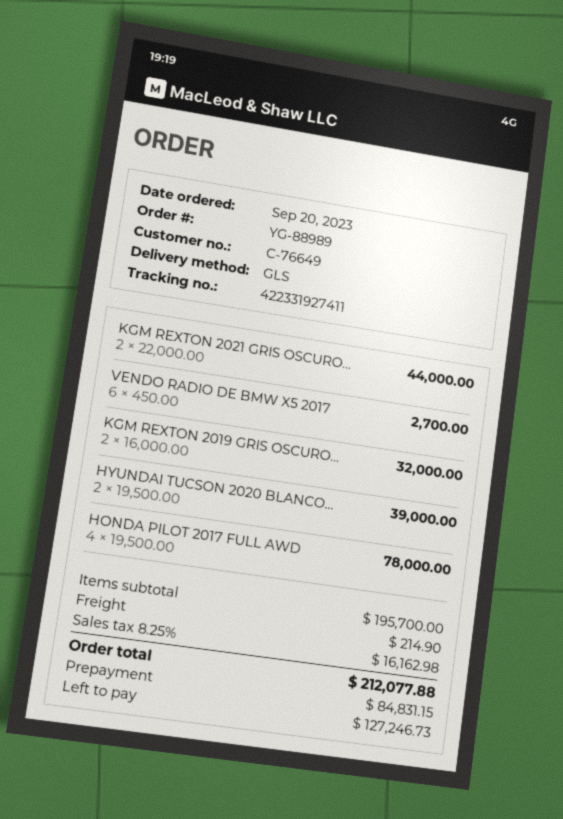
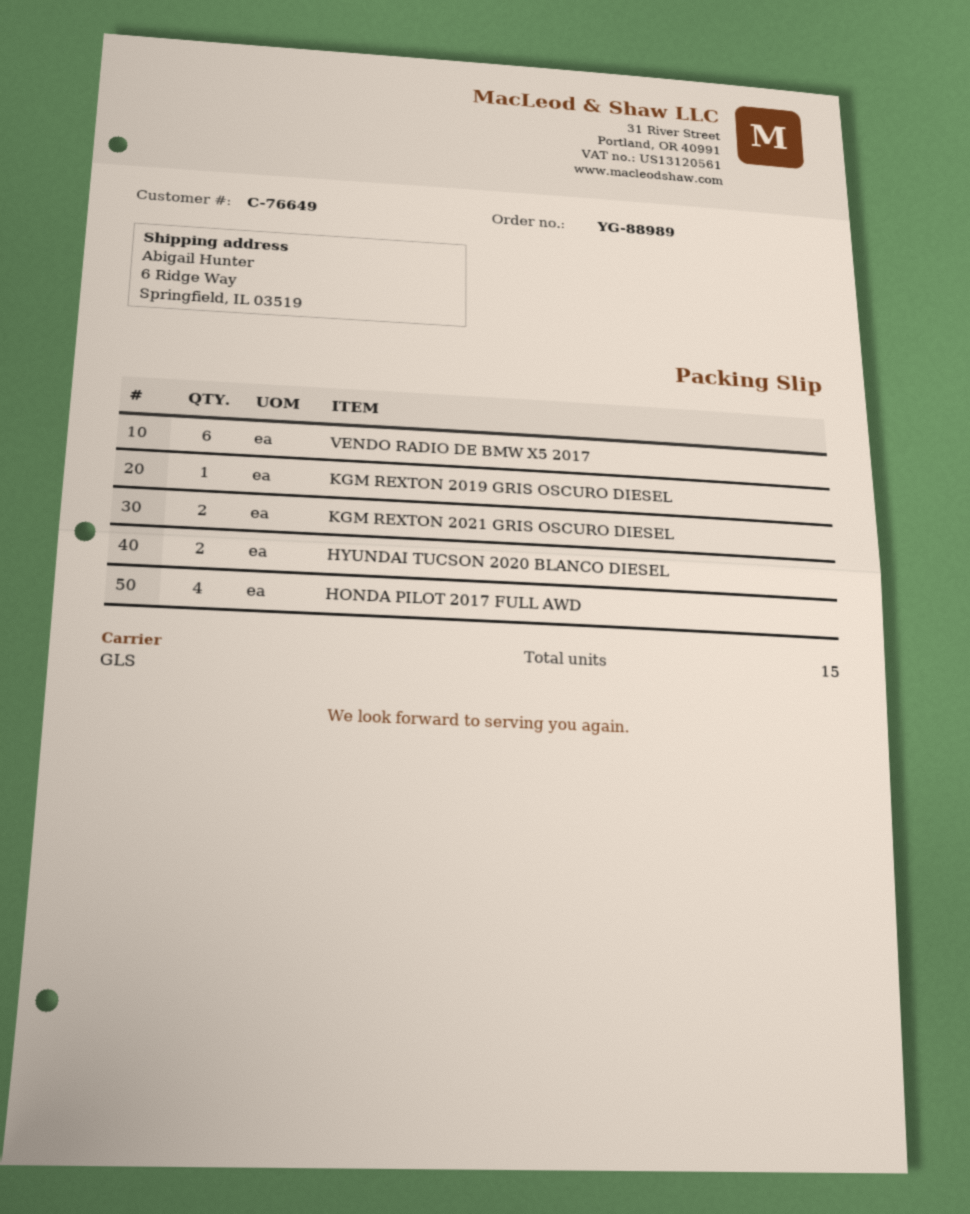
KGM REXTON 2019 GRIS OSCURO...: 2 -> 1

